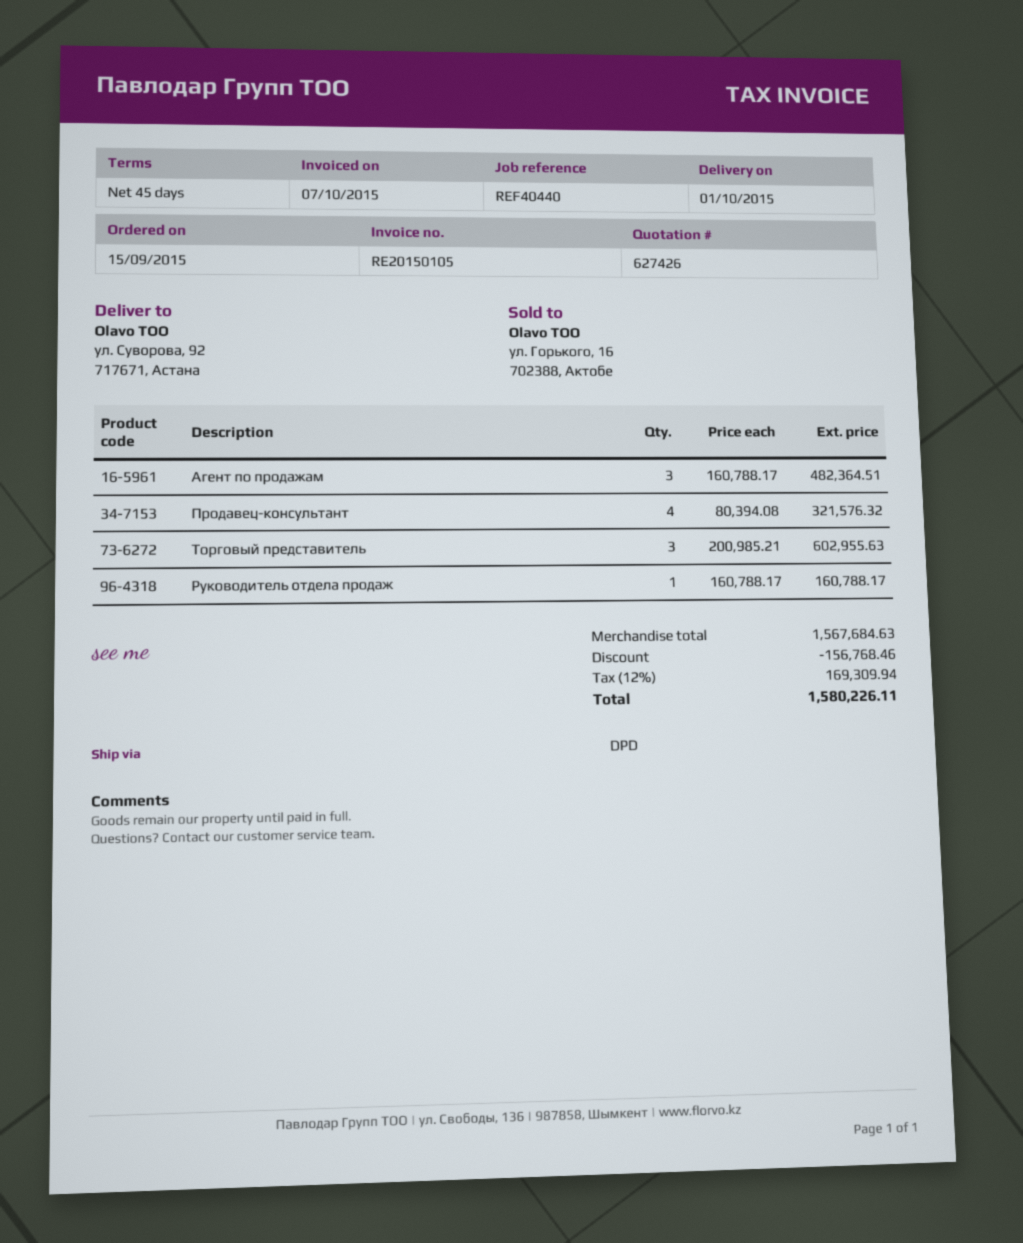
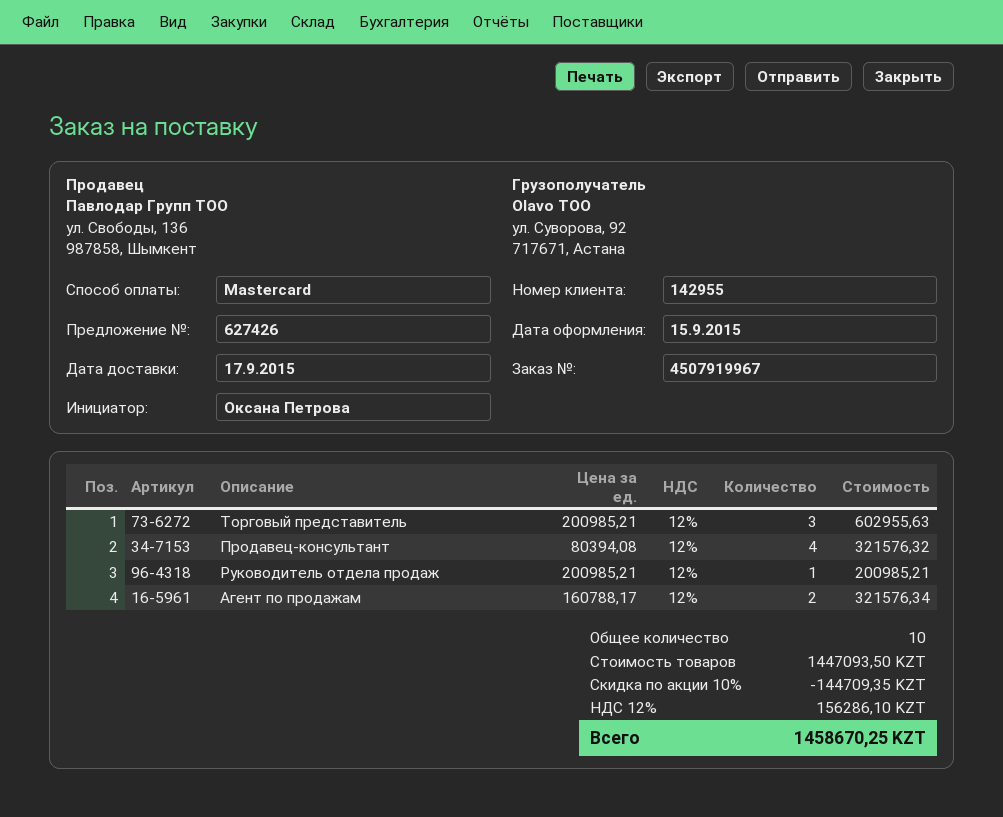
delivery date: 2015-10-01 -> 2015-09-17
Агент по продажам: 3 x 160788.17 = 482364.51 -> 2 x 160788.17 = 321576.34
Руководитель отдела продаж: 1 x 160788.17 = 160788.17 -> 1 x 200985.21 = 200985.21
subtotal: 1567684.63 -> 1447093.50
discount: 156768.46 -> 144709.35
tax: 12% = 169309.94 -> 12% = 156286.10
total: 1580226.11 -> 1458670.25

